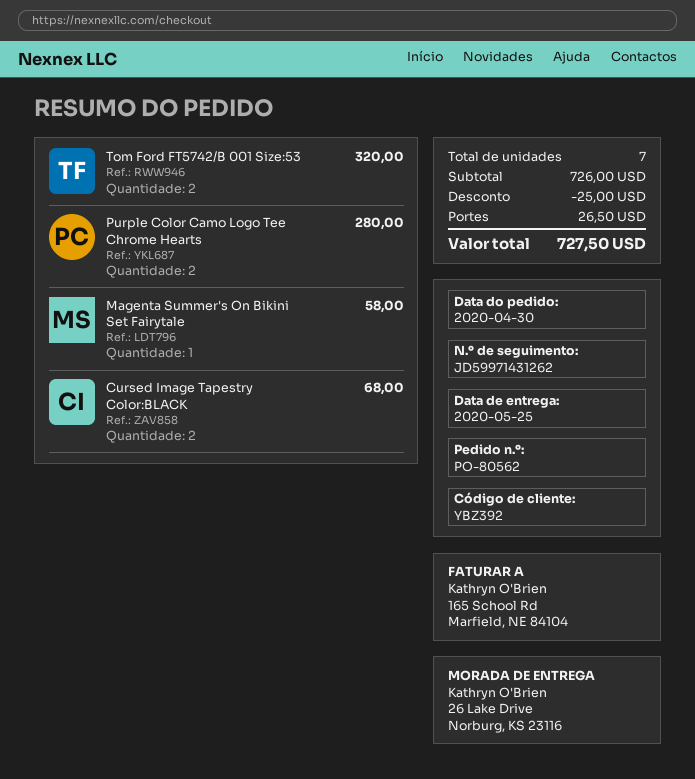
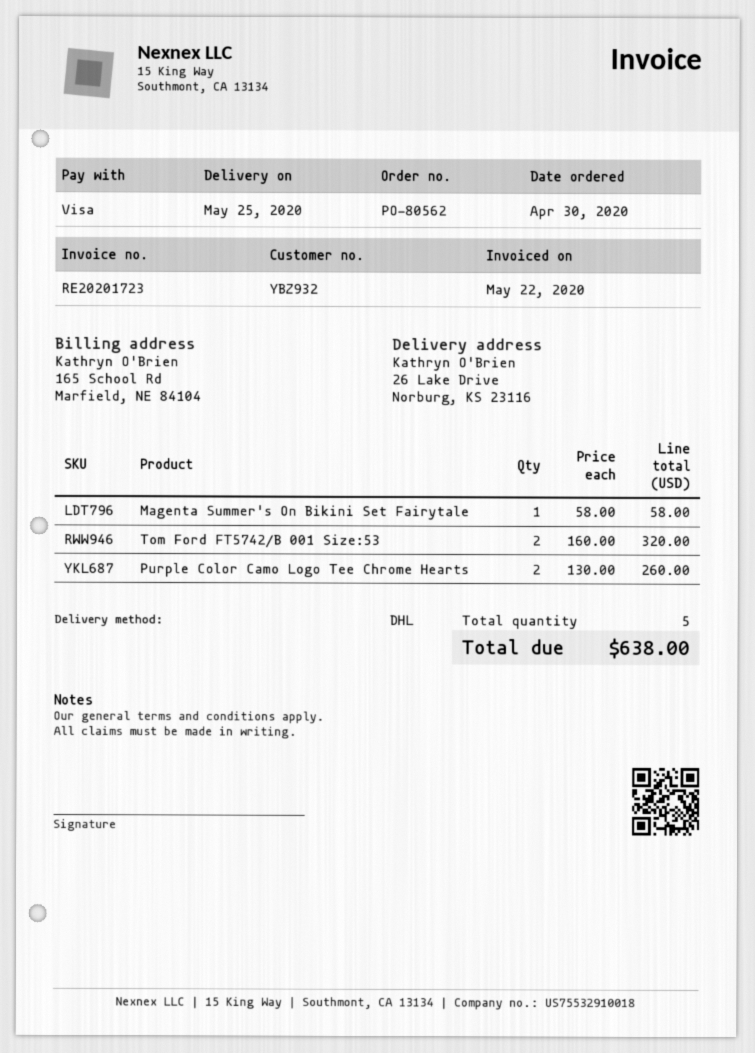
customer number: YBZ392 -> YBZ932
Purple Color Camo Logo Tee Chrome Hearts: 2 for 280.00 -> 2 for 260.00
Cursed Image Tapestry Color:BLACK: 2 for 68.00 -> none
total quantity: 7 -> 5
discount: 25.00 -> none
shipping: 26.50 -> none
total: 727.50 -> 638.00

